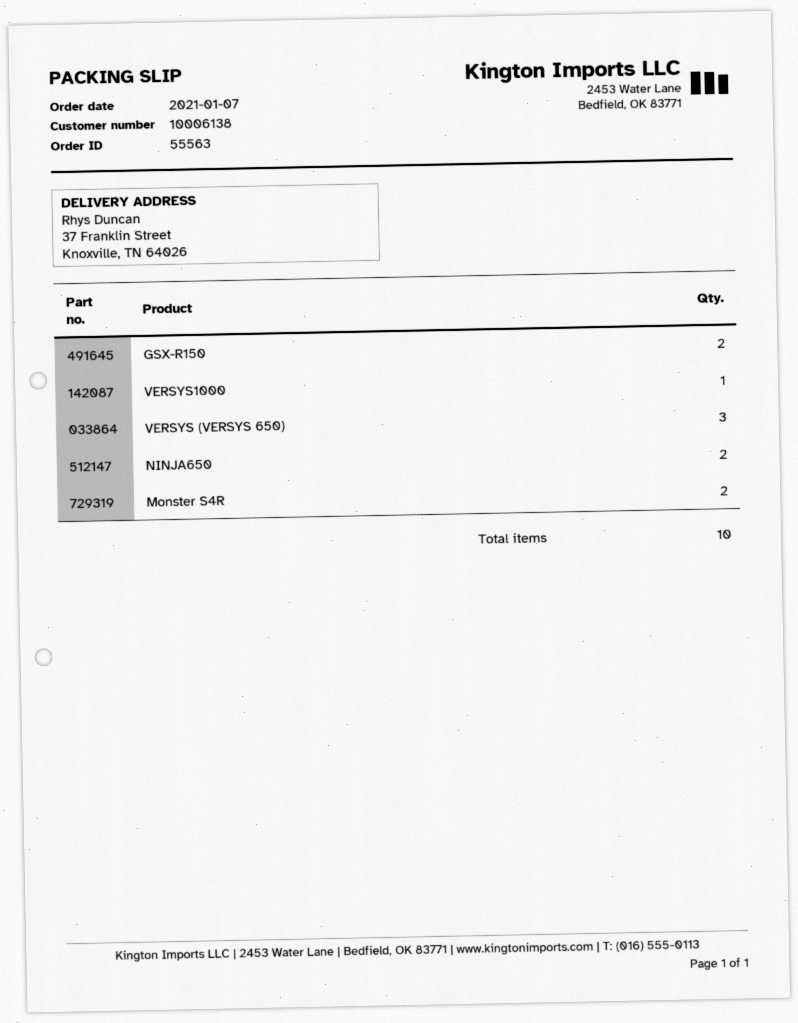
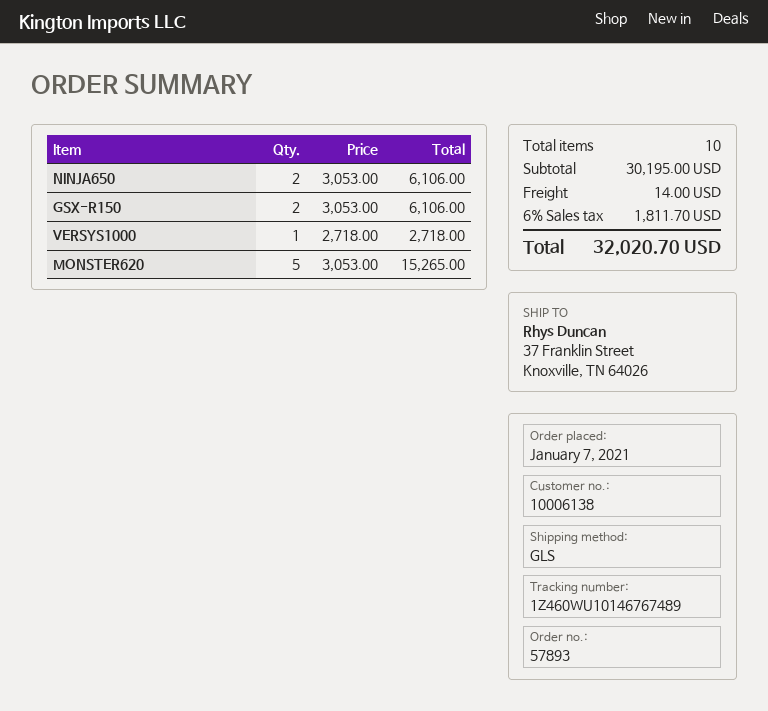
order number: 55563 -> 57893
VERSYS (VERSYS 650): 3 -> none
Monster S4R: 2 -> none
MONSTER620: none -> 5

